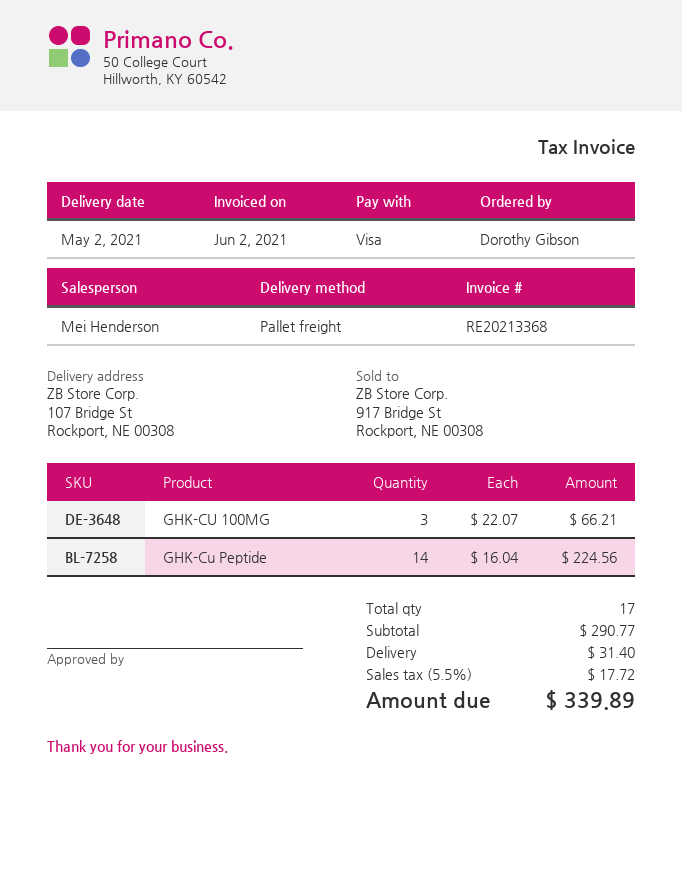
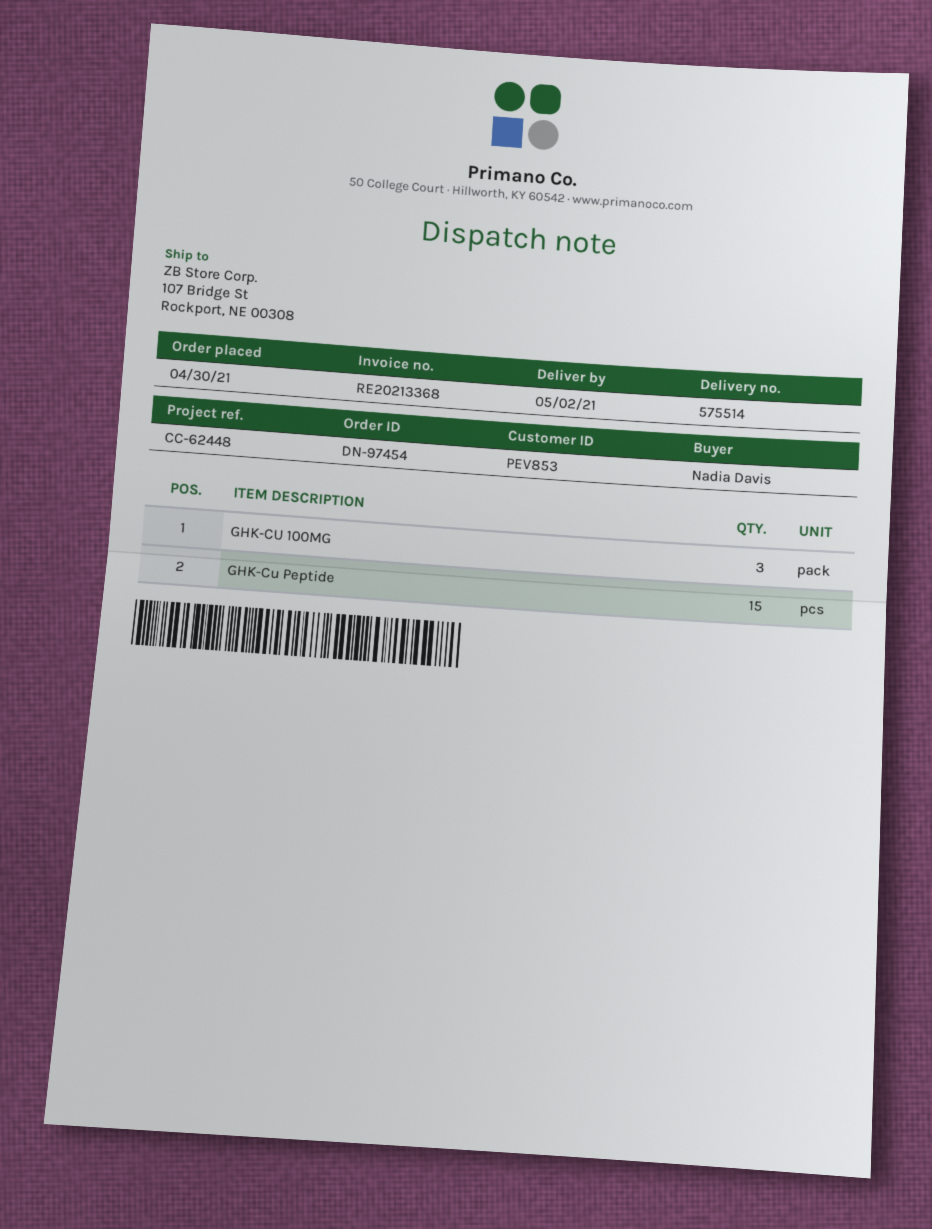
ordered by: Dorothy Gibson -> Nadia Davis
GHK-Cu Peptide: 14 -> 15

